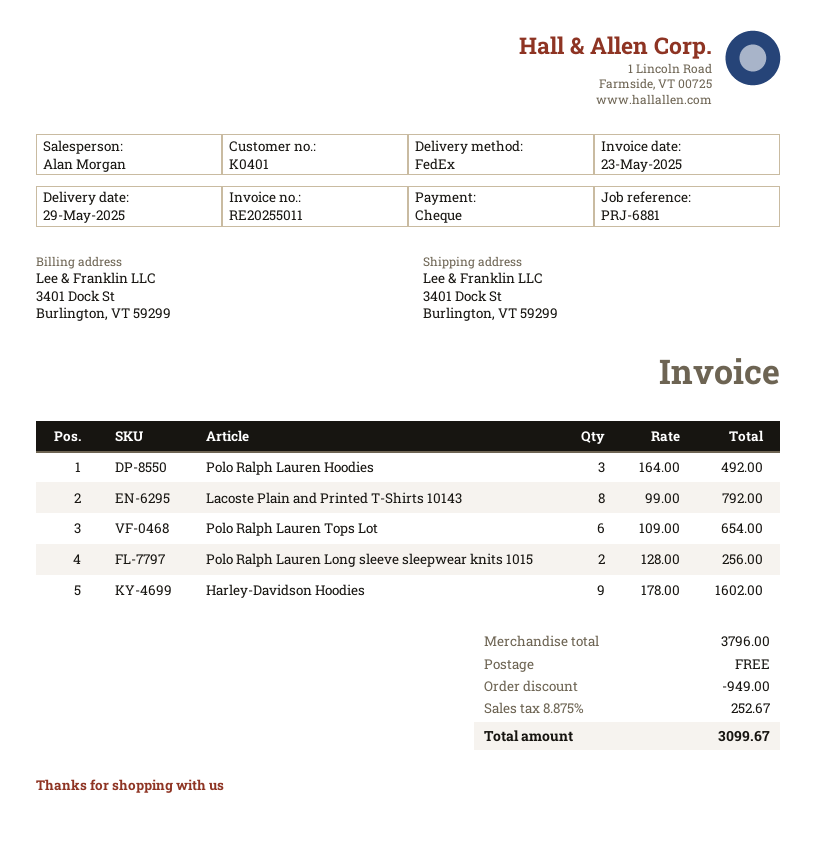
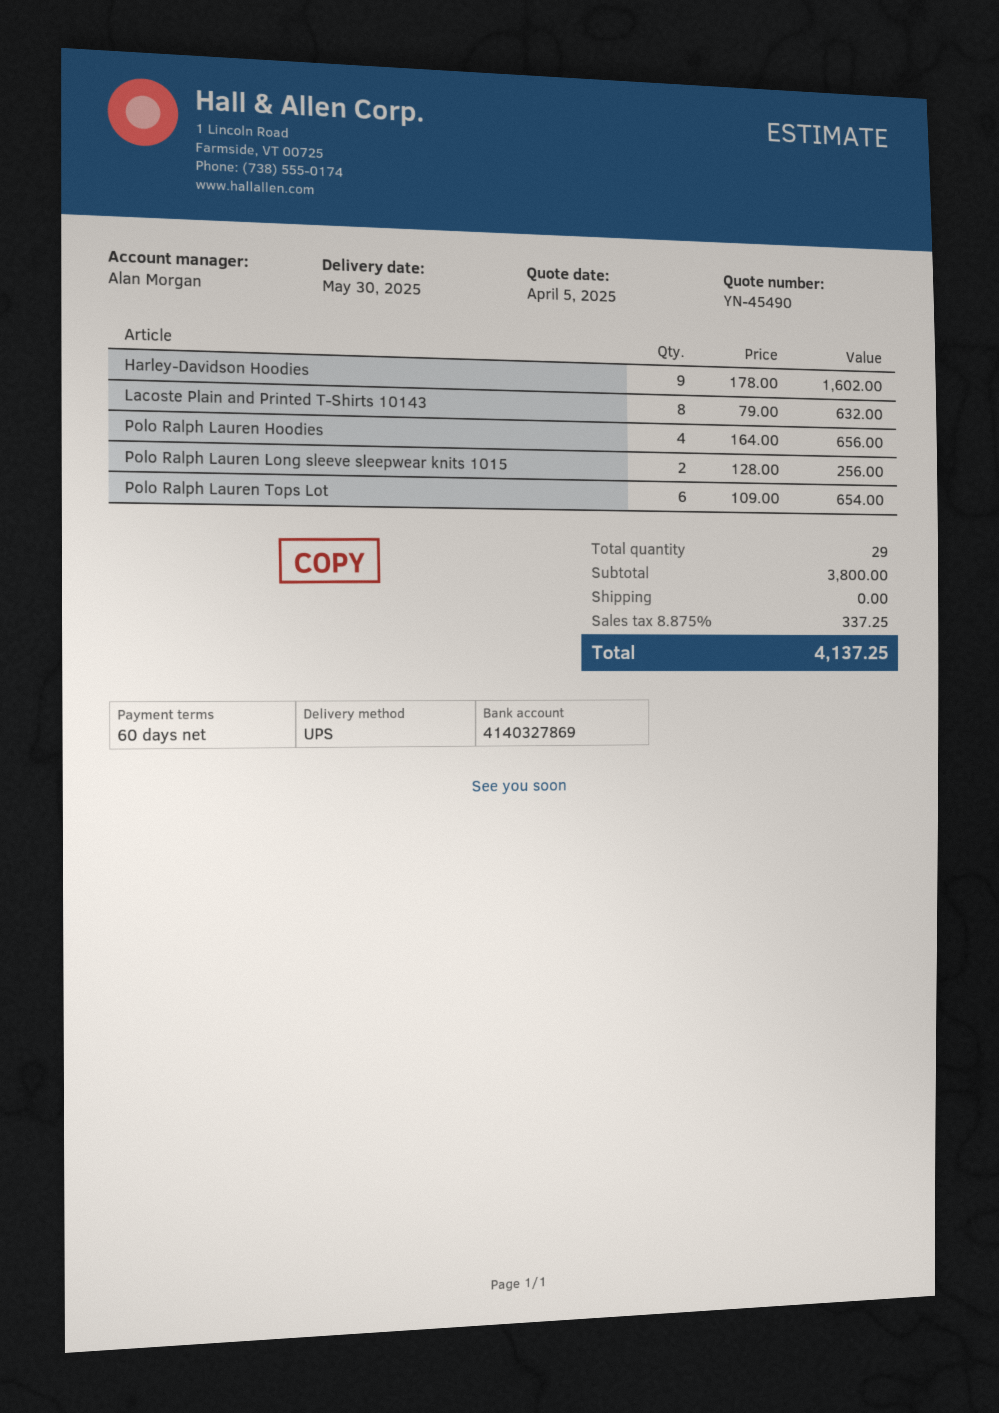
delivery date: 2025-05-29 -> 2025-05-30
shipping method: FedEx -> UPS
Polo Ralph Lauren Hoodies: 3 x 164.00 = 492.00 -> 4 x 164.00 = 656.00
Lacoste Plain and Printed T-Shirts 10143: 8 x 99.00 = 792.00 -> 8 x 79.00 = 632.00
subtotal: 3796.00 -> 3800.00
discount: 949.00 -> none
tax: 8.875% = 252.67 -> 8.875% = 337.25
total: 3099.67 -> 4137.25

